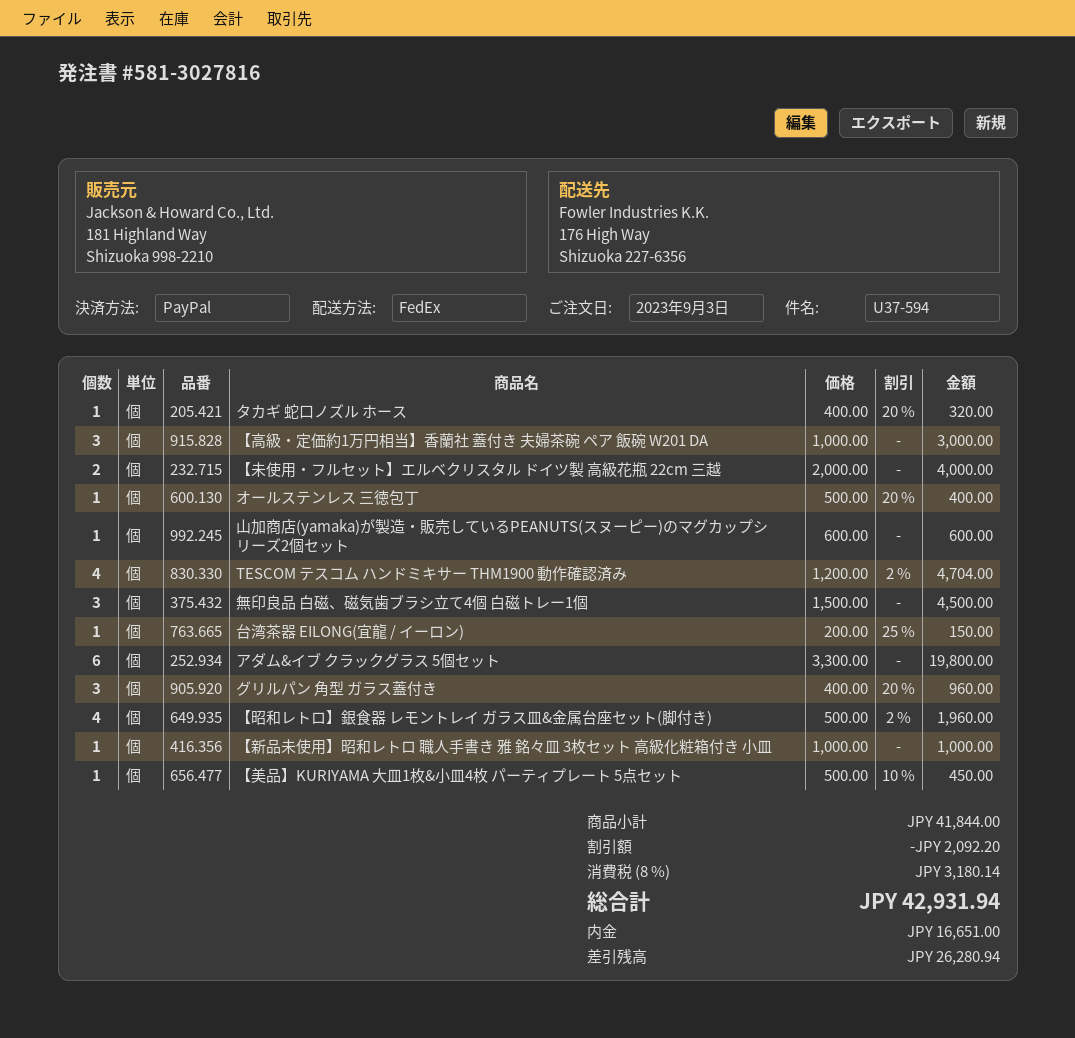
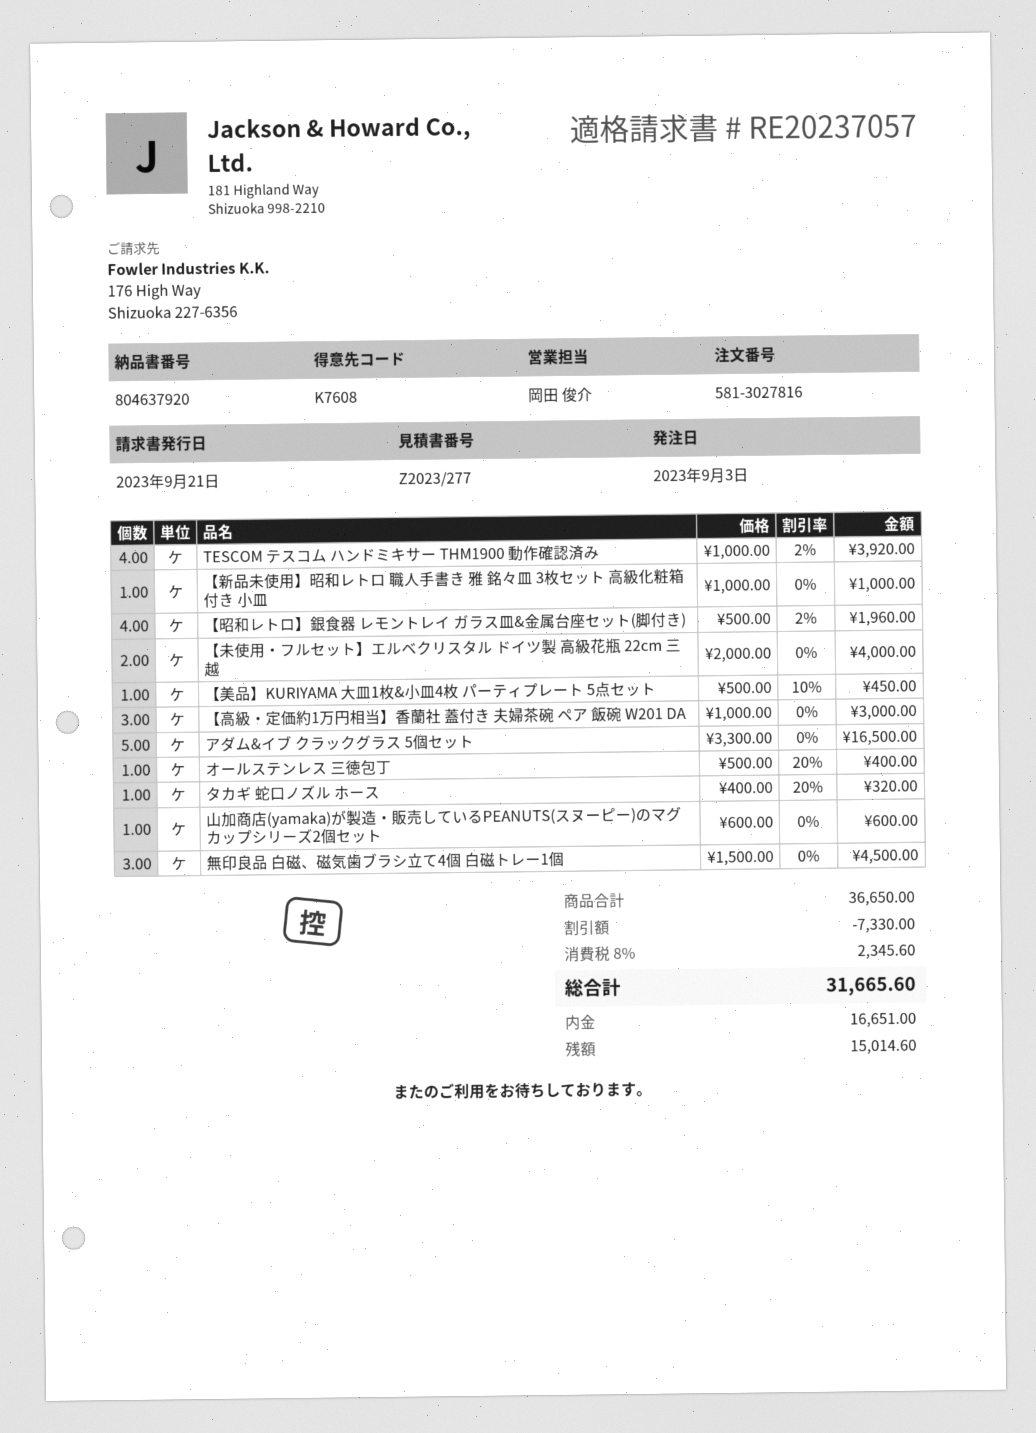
TESCOM テスコム ハンドミキサー THM1900 動作確認済み: 4 x 1200.00 - 2% = 4704.00 -> 4 x 1000.00 - 2% = 3920.00
台湾茶器 EILONG(宜龍 / イーロン): 1 x 200.00 - 25% = 150.00 -> none
アダム&イブ クラックグラス 5個セット: 6 x 3300.00 = 19800.00 -> 5 x 3300.00 = 16500.00
グリルパン 角型 ガラス蓋付き: 3 x 400.00 - 20% = 960.00 -> none
subtotal: 41844.00 -> 36650.00
discount: 2092.20 -> 7330.00
tax: 8% = 3180.14 -> 8% = 2345.60
total: 42931.94 -> 31665.60
balance: 26280.94 -> 15014.60

